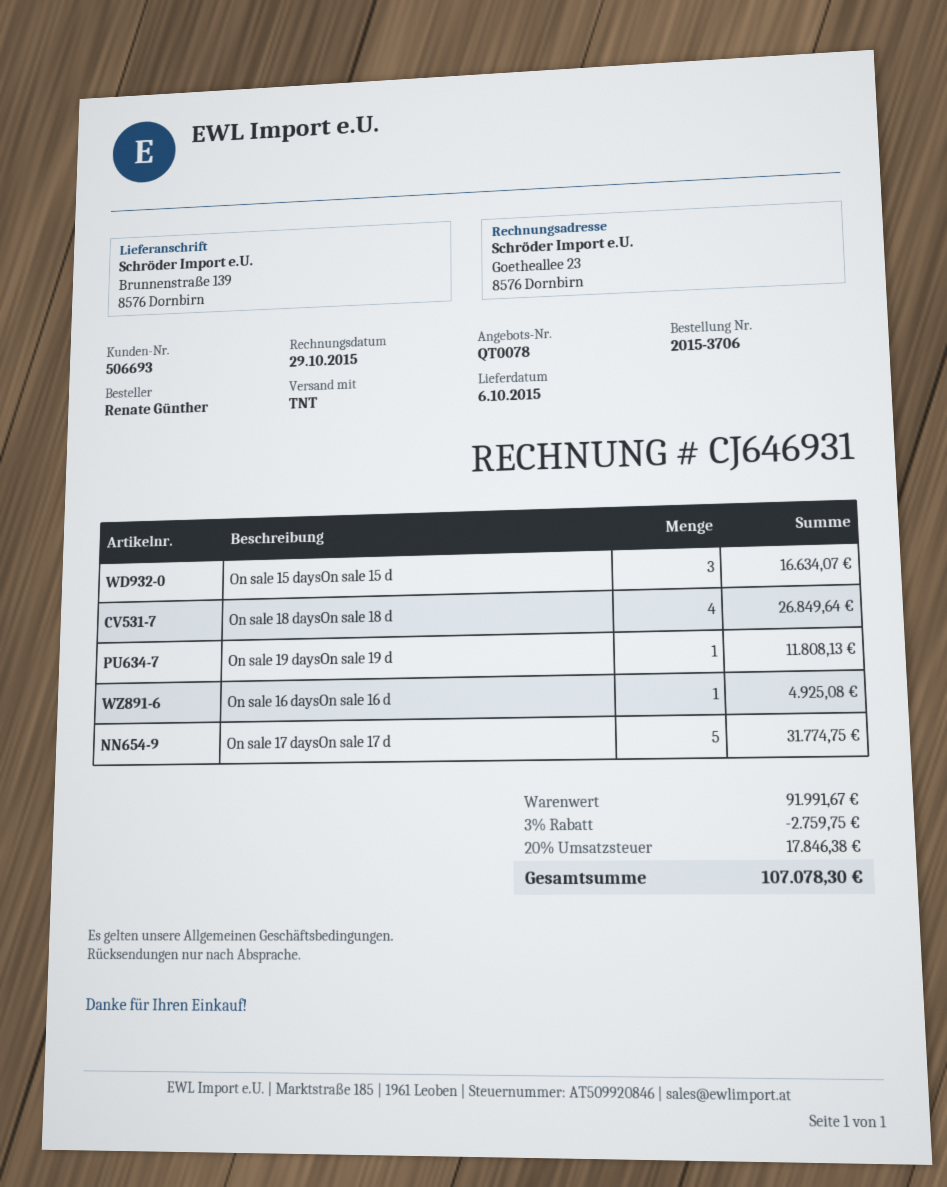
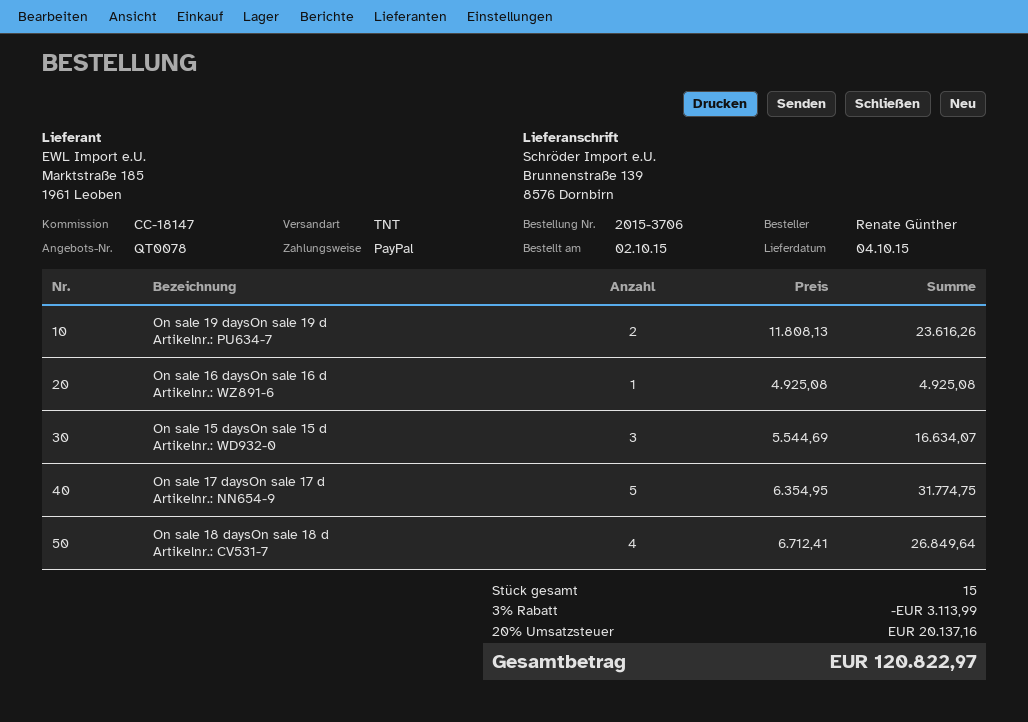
delivery date: 2015-10-06 -> 2015-10-04
On sale 19 daysOn sale 19 d: 1 for 11808.13 -> 2 for 23616.26
discount: 3% = 2759.75 -> 3% = 3113.99
tax: 20% = 17846.38 -> 20% = 20137.16
total: 107078.30 -> 120822.97

